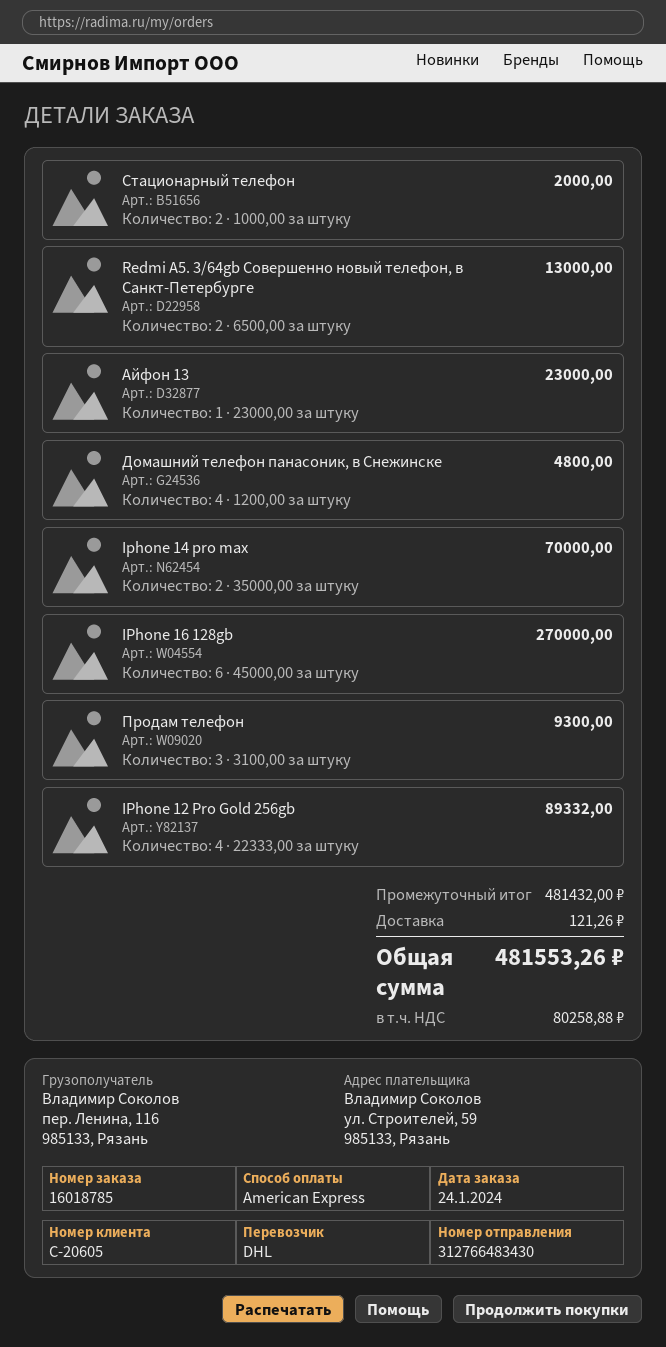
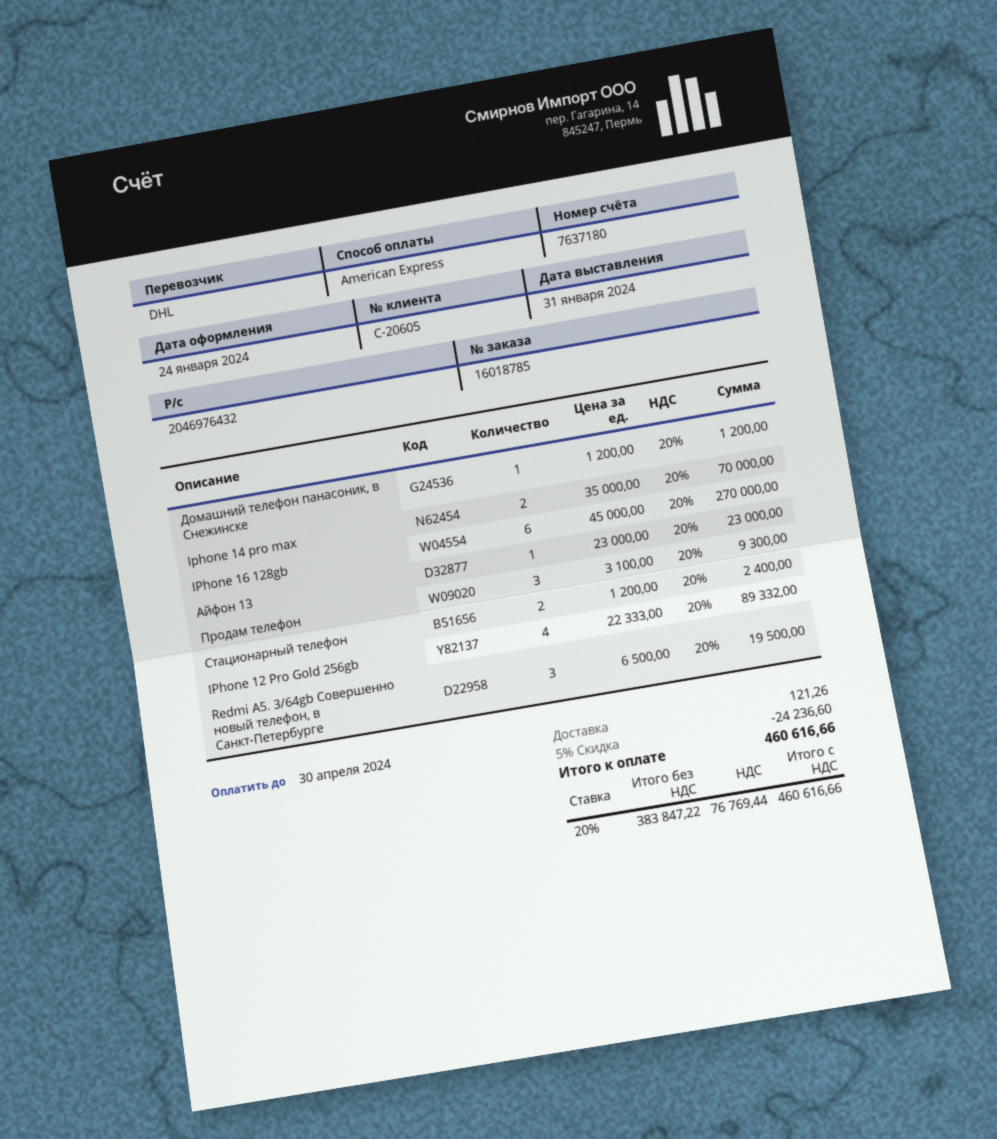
Стационарный телефон: 2 x 1000.00 = 2000.00 -> 2 x 1200.00 = 2400.00
Redmi A5. 3/64gb Совершенно новый телефон, в Санкт-Петербурге: 2 x 6500.00 = 13000.00 -> 3 x 6500.00 = 19500.00
Домашний телефон панасоник, в Снежинске: 4 x 1200.00 = 4800.00 -> 1 x 1200.00 = 1200.00
discount: none -> 5% = 24236.60
tax: 80258.88 -> 76769.44
total: 481553.26 -> 460616.66

